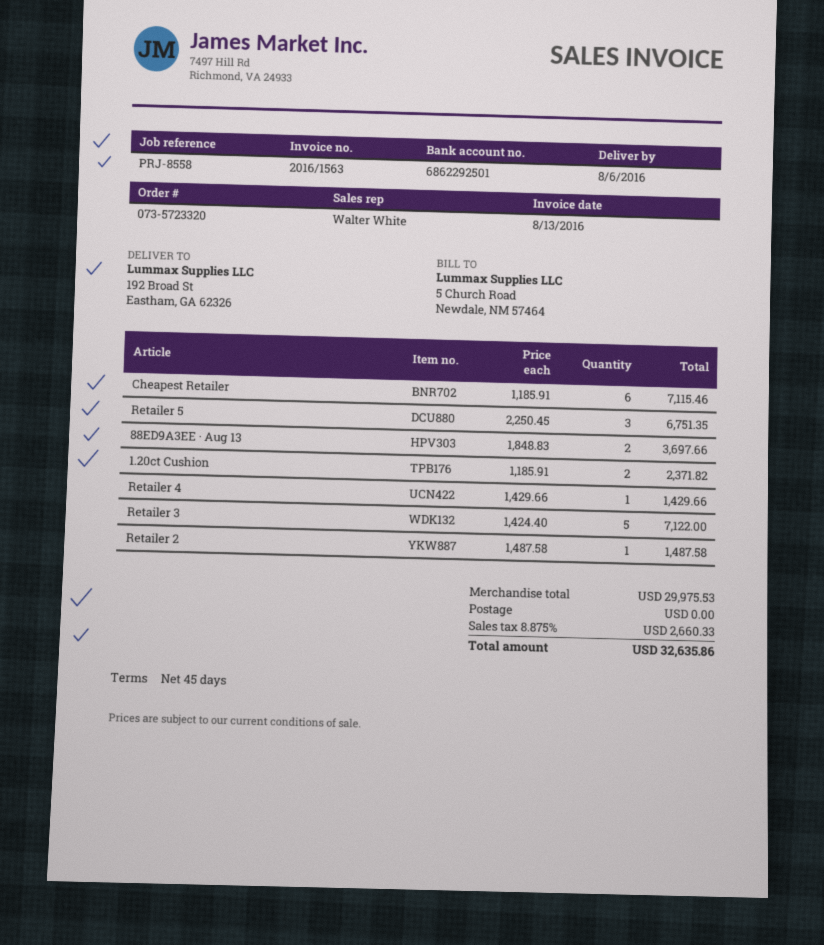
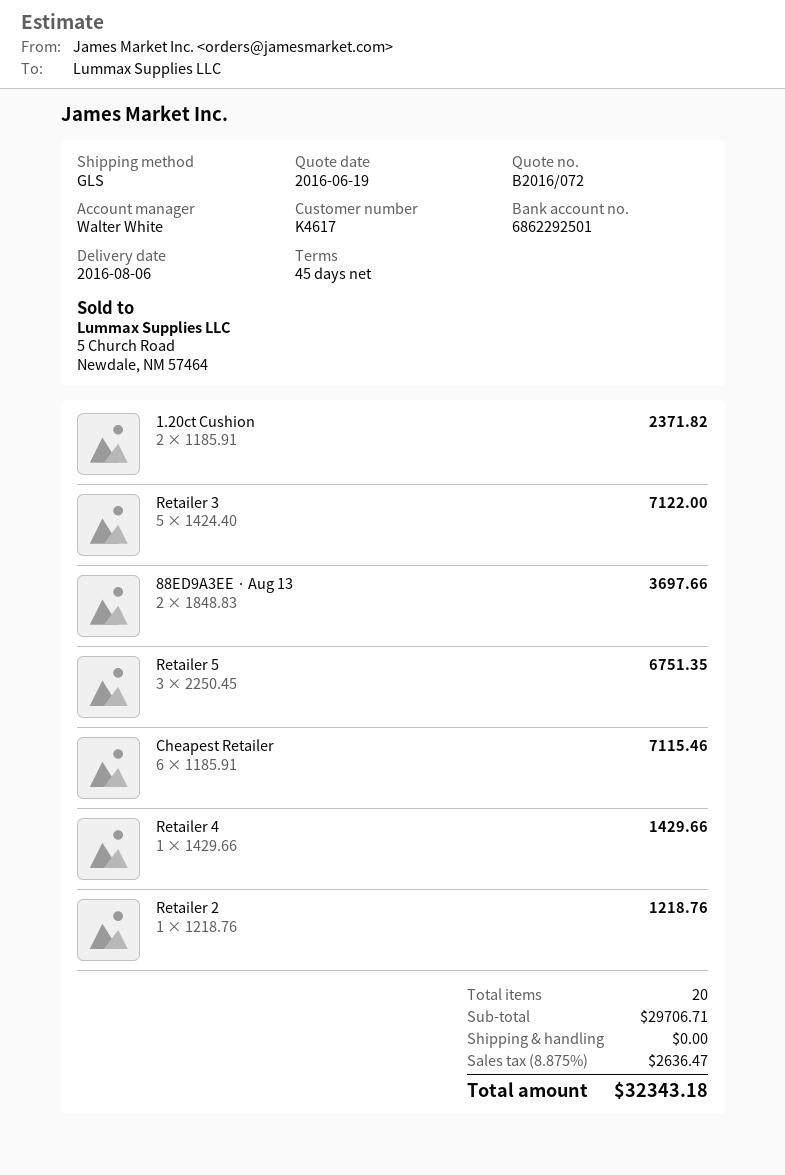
Retailer 2: 1 x 1487.58 = 1487.58 -> 1 x 1218.76 = 1218.76
subtotal: 29975.53 -> 29706.71
tax: 8.875% = 2660.33 -> 8.875% = 2636.47
total: 32635.86 -> 32343.18

